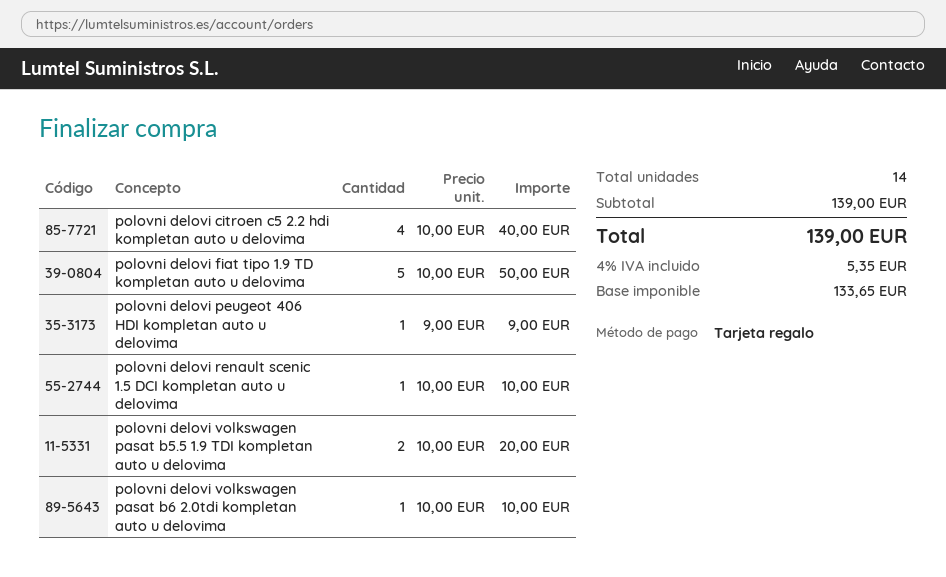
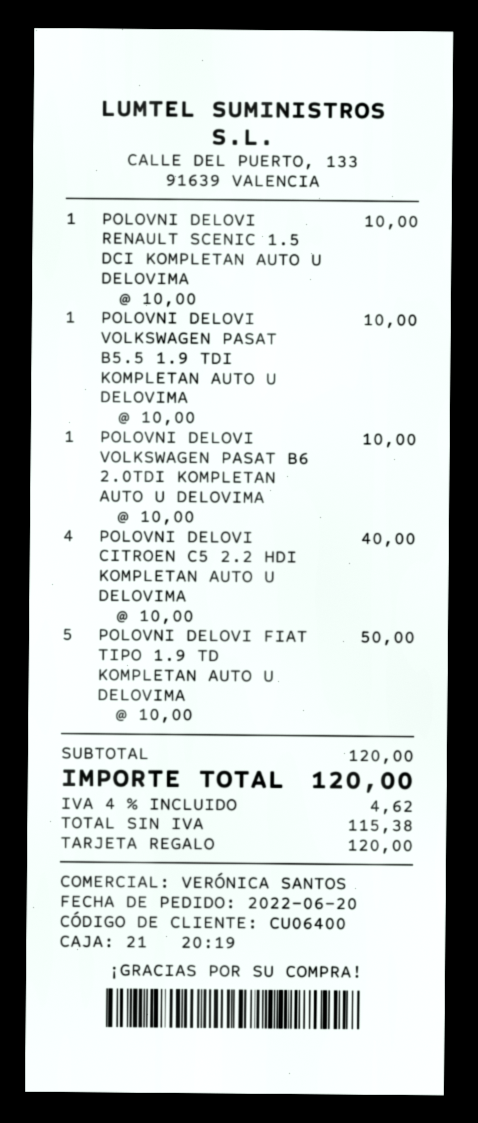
polovni delovi peugeot 406 HDI kompletan auto u delovima: 1 x 9.00 = 9.00 -> none
polovni delovi volkswagen pasat b5.5 1.9 TDI kompletan auto u delovima: 2 x 10.00 = 20.00 -> 1 x 10.00 = 10.00
subtotal: 139.00 -> 120.00
net: 133.65 -> 115.38
tax: 4% = 5.35 -> 4% = 4.62
total: 139.00 -> 120.00

